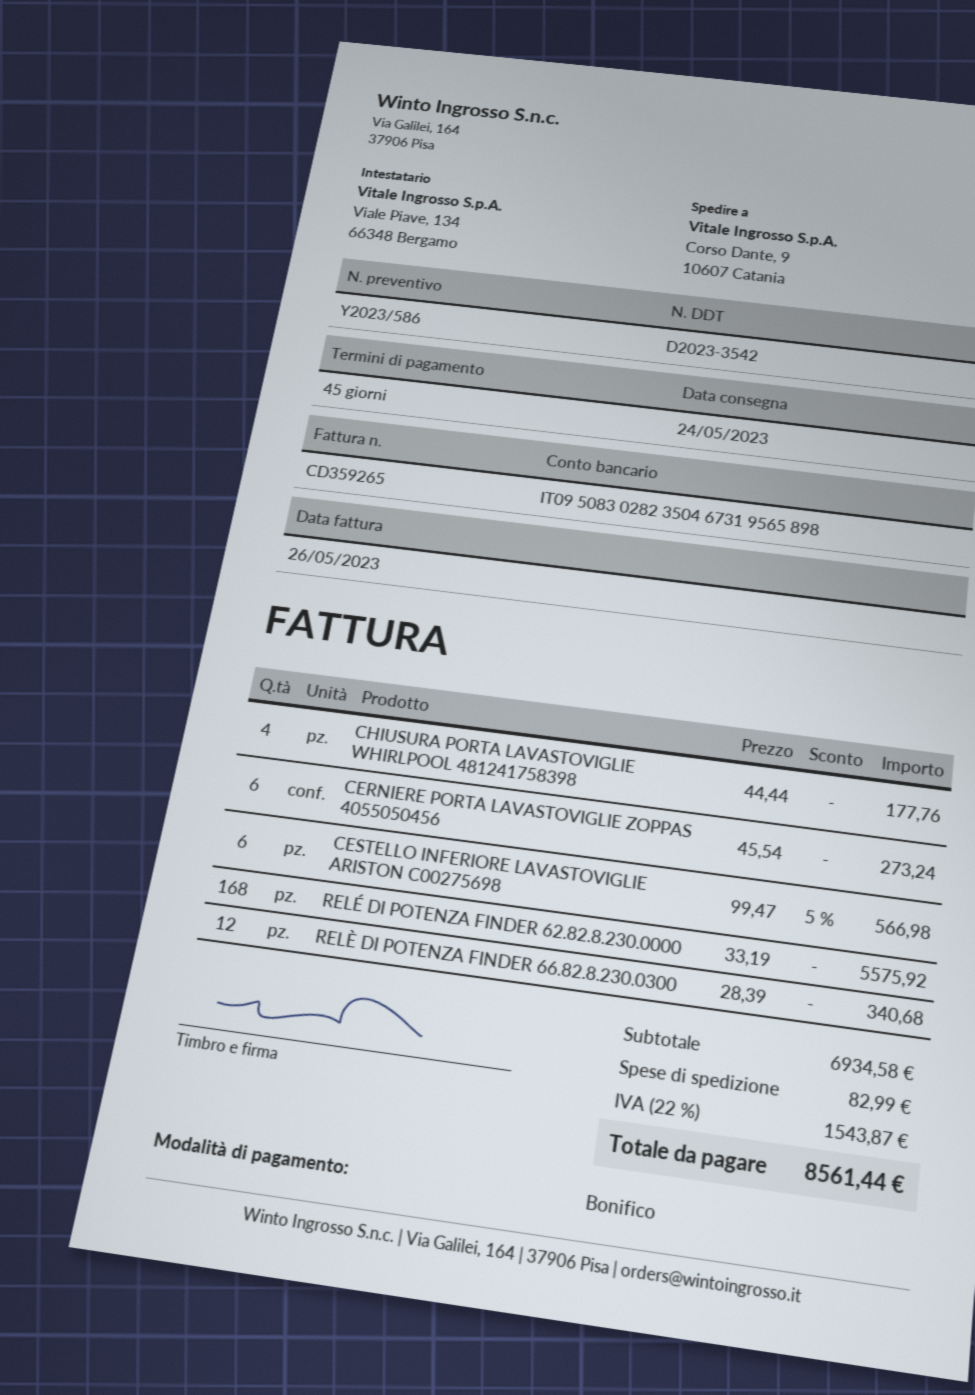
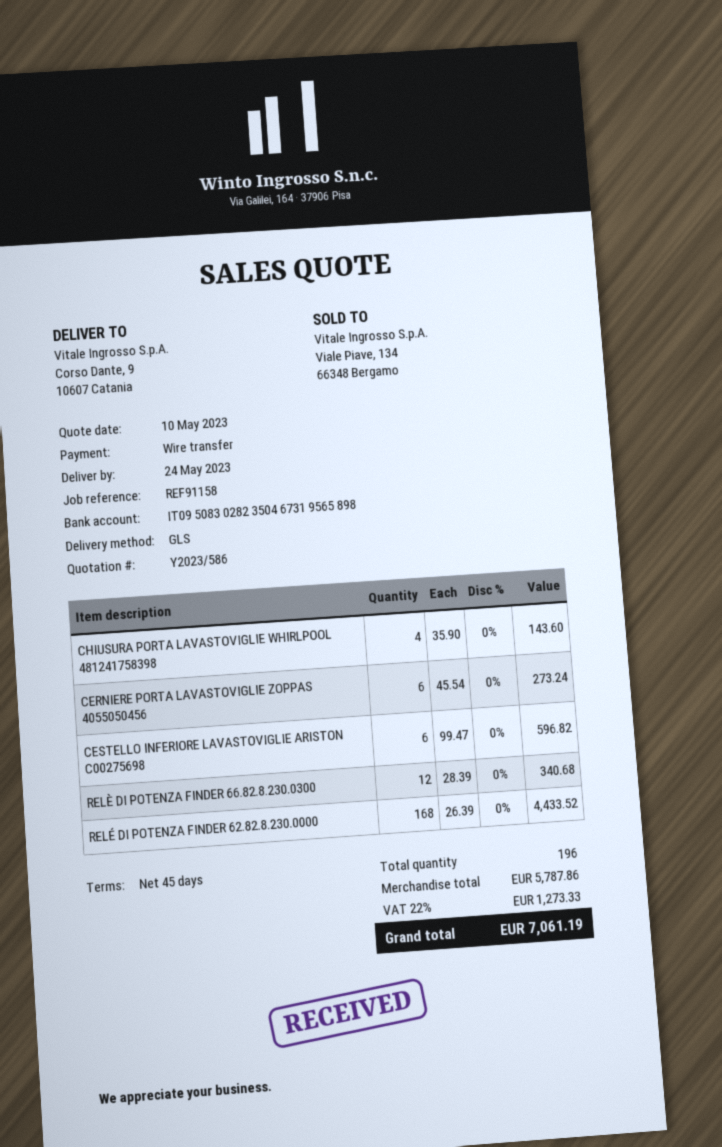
CHIUSURA PORTA LAVASTOVIGLIE WHIRLPOOL 481241758398: 4 x 44.44 = 177.76 -> 4 x 35.90 = 143.60
CESTELLO INFERIORE LAVASTOVIGLIE ARISTON C00275698: 6 x 99.47 - 5% = 566.98 -> 6 x 99.47 = 596.82
RELÉ DI POTENZA FINDER 62.82.8.230.0000: 168 x 33.19 = 5575.92 -> 168 x 26.39 = 4433.52
subtotal: 6934.58 -> 5787.86
shipping: 82.99 -> none
tax: 22% = 1543.87 -> 22% = 1273.33
total: 8561.44 -> 7061.19

